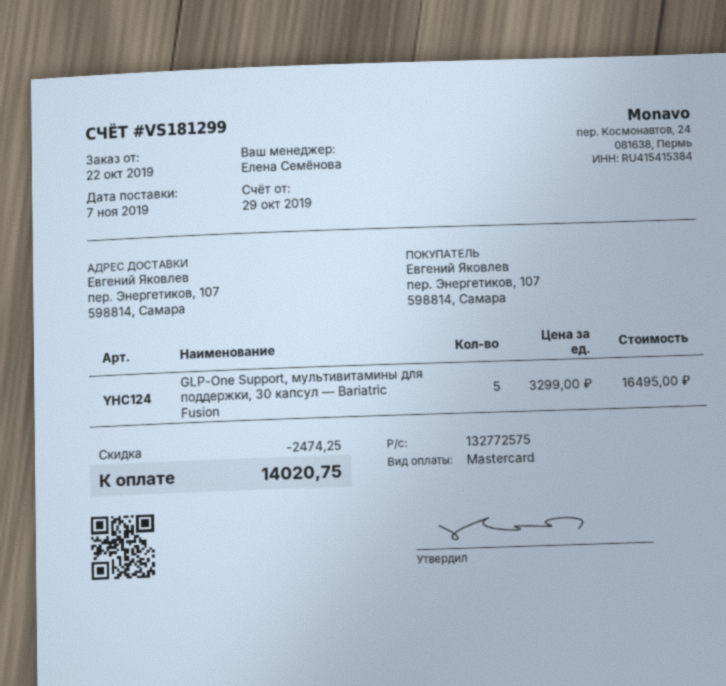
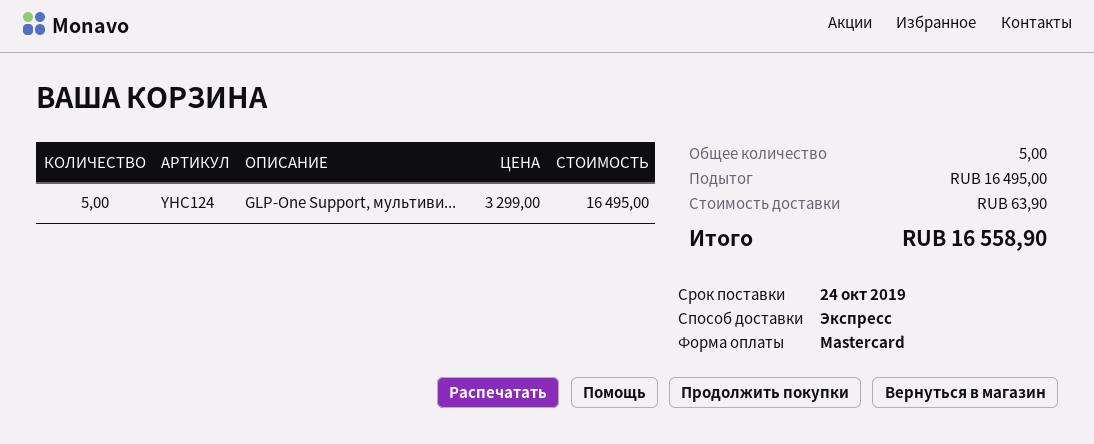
delivery date: 2019-11-07 -> 2019-10-24
discount: 2474.25 -> none
shipping: none -> 63.90
total: 14020.75 -> 16558.90

